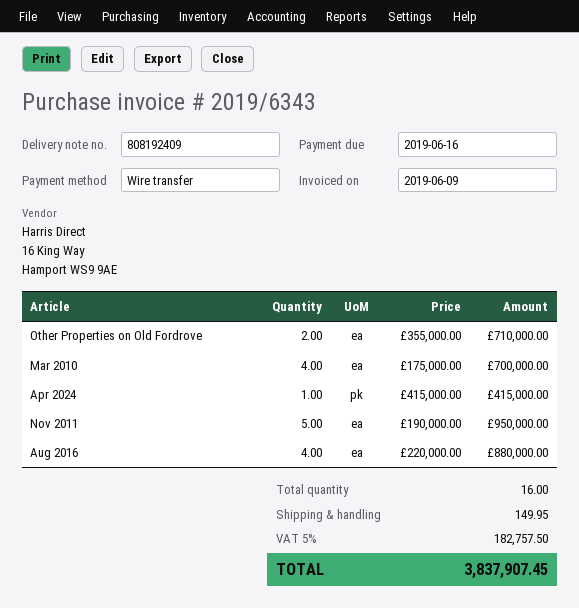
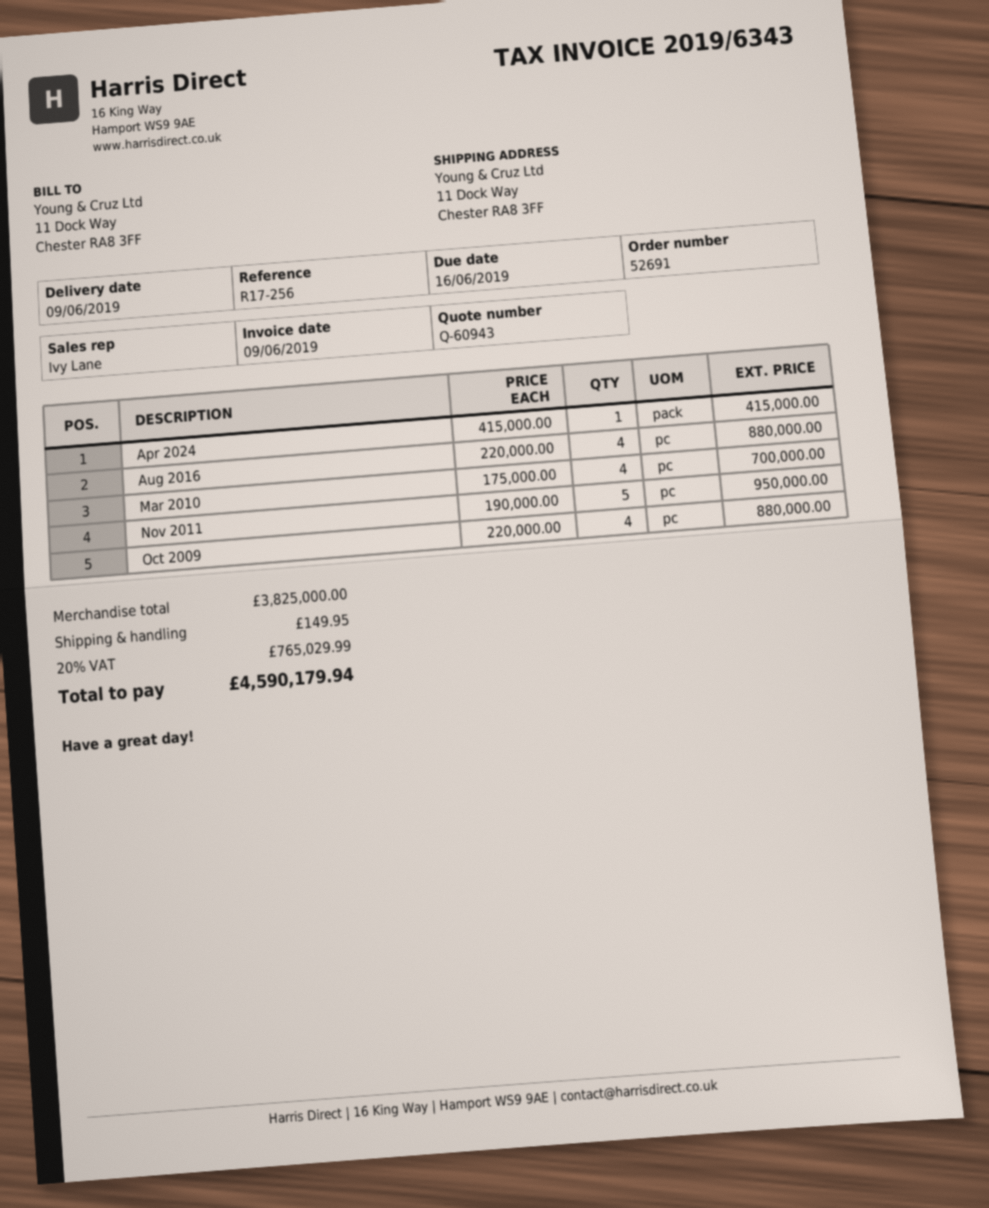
Other Properties on Old Fordrove: 2 x 355000.00 = 710000.00 -> none
Oct 2009: none -> 4 x 220000.00 = 880000.00
tax: 5% = 182757.50 -> 20% = 765029.99
total: 3837907.45 -> 4590179.94

